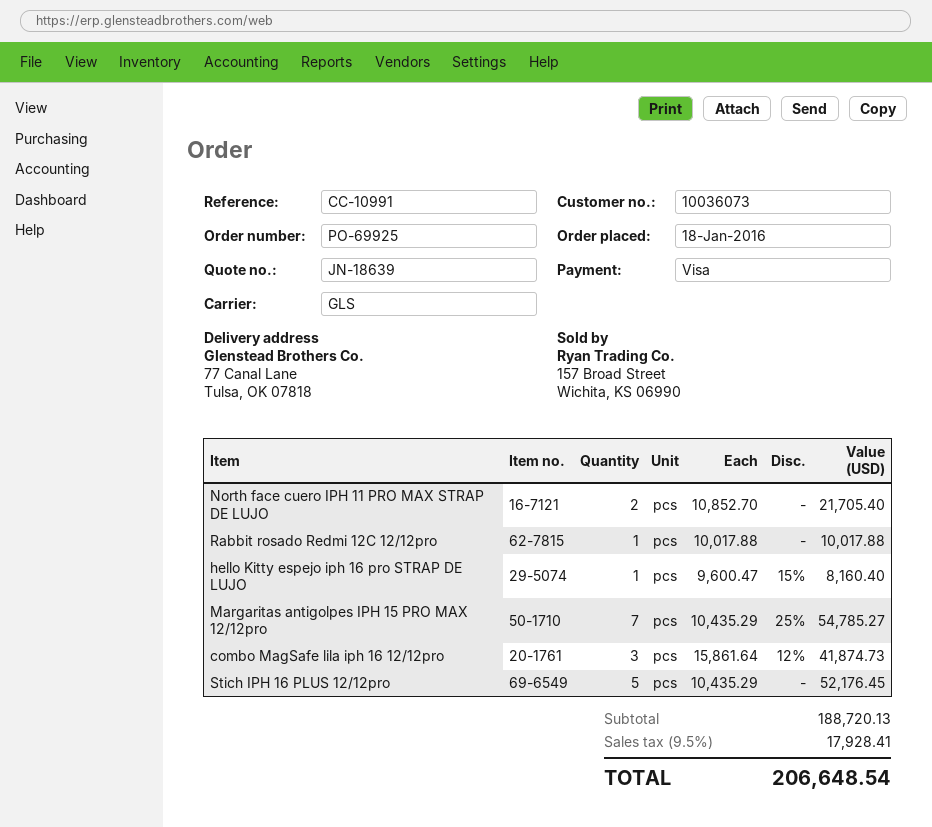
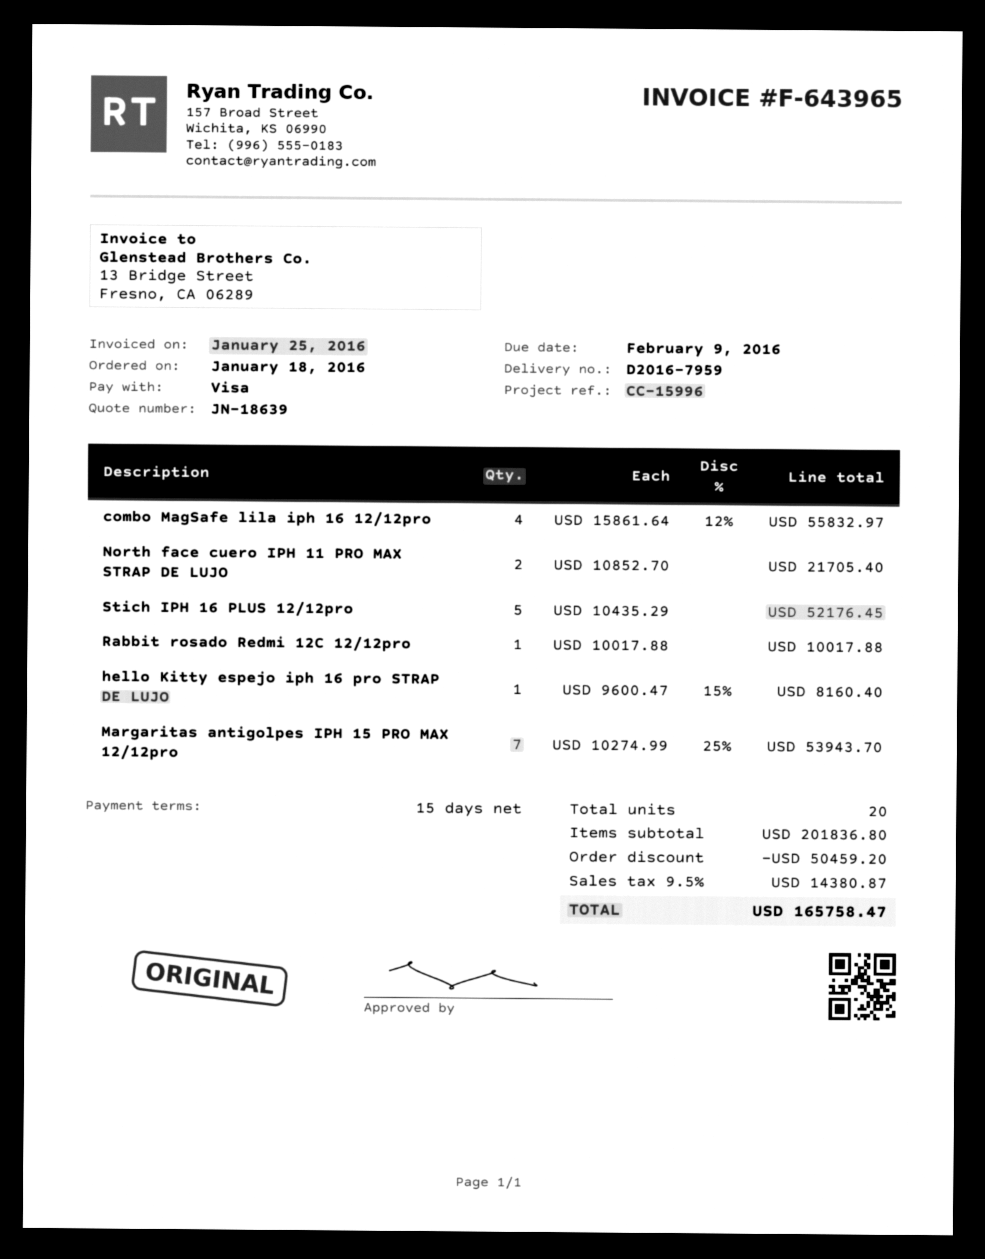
reference: CC-10991 -> CC-15996
Margaritas antigolpes IPH 15 PRO MAX 12/12pro: 7 x 10435.29 - 25% = 54785.27 -> 7 x 10274.99 - 25% = 53943.70
combo MagSafe lila iph 16 12/12pro: 3 x 15861.64 - 12% = 41874.73 -> 4 x 15861.64 - 12% = 55832.97
subtotal: 188720.13 -> 201836.80
discount: none -> 50459.20
tax: 9.5% = 17928.41 -> 9.5% = 14380.87
total: 206648.54 -> 165758.47

